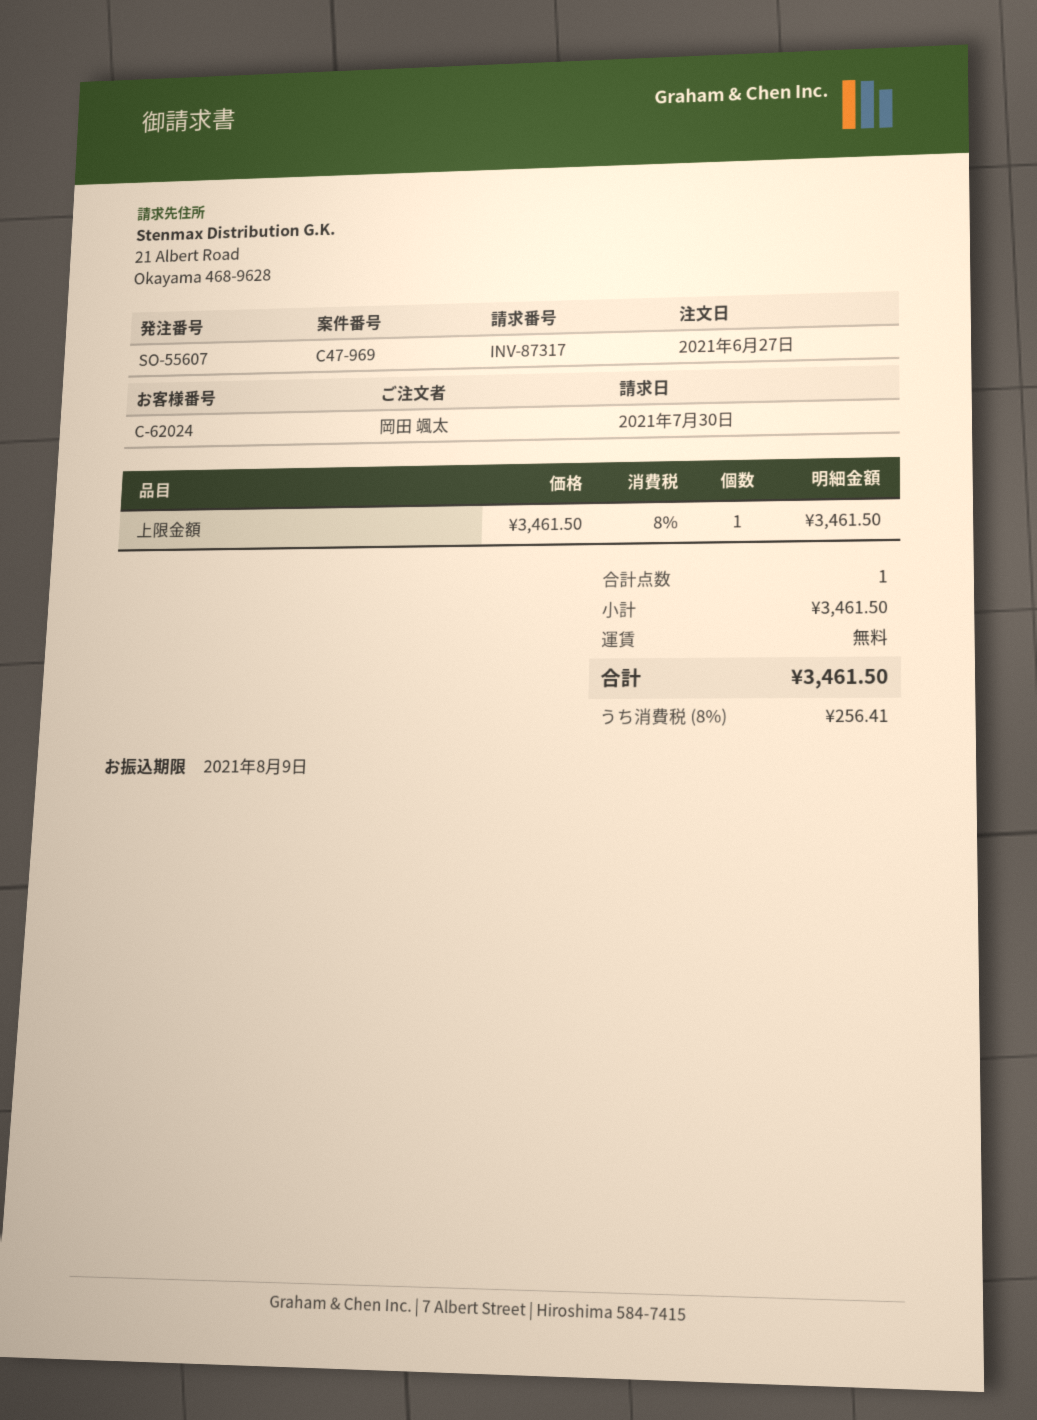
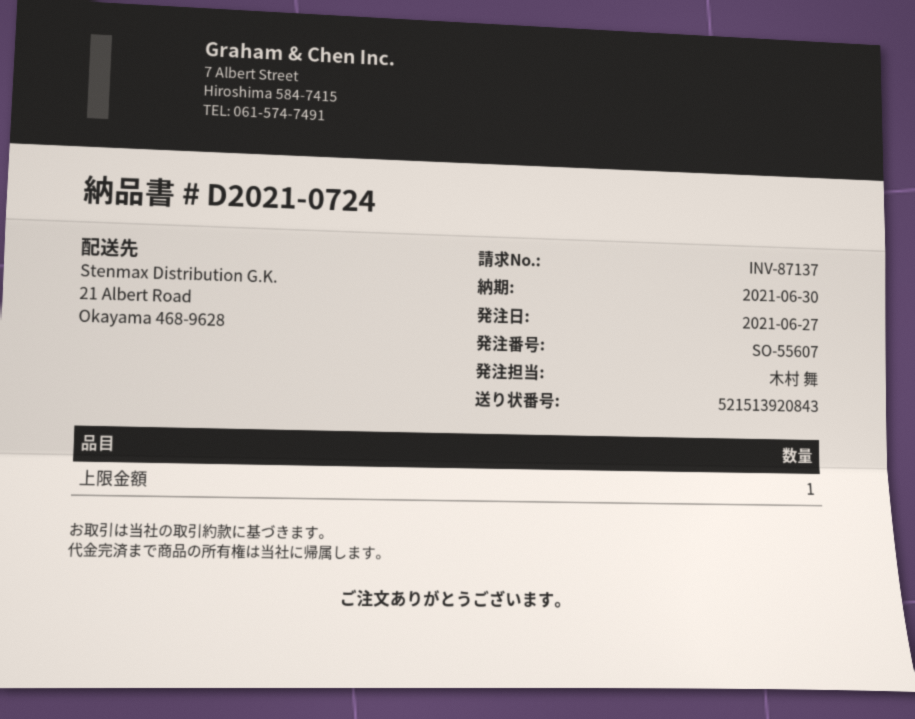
invoice number: INV-87317 -> INV-87137
ordered by: 岡田 颯太 -> 木村 舞

